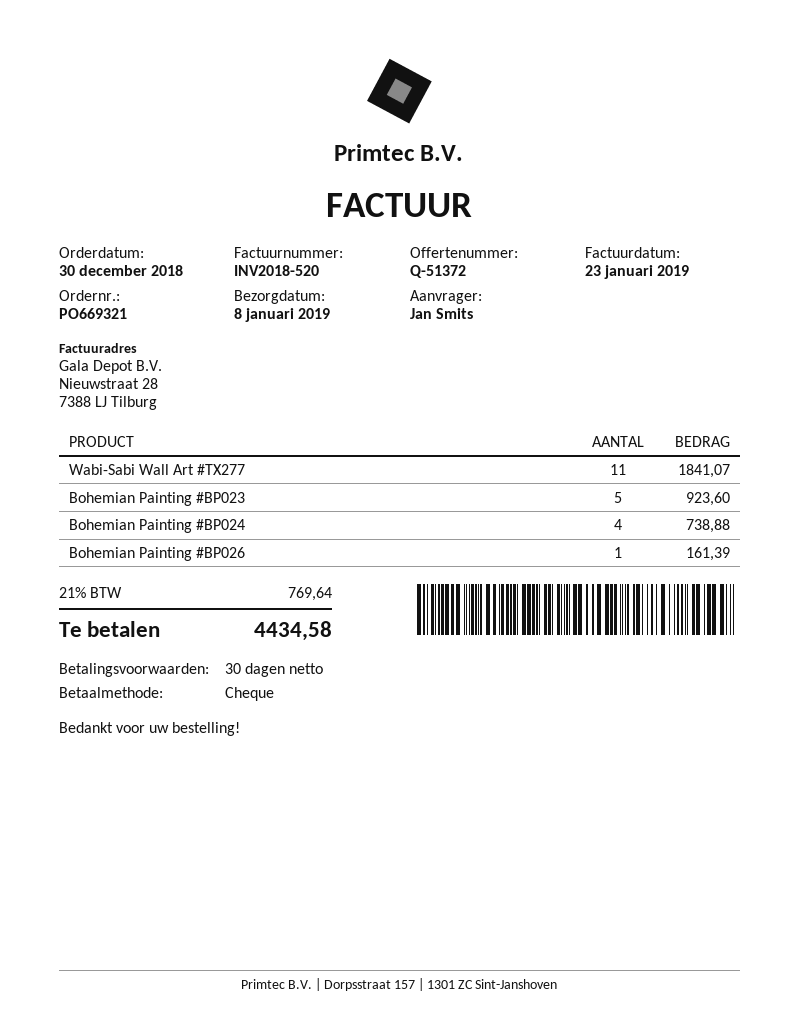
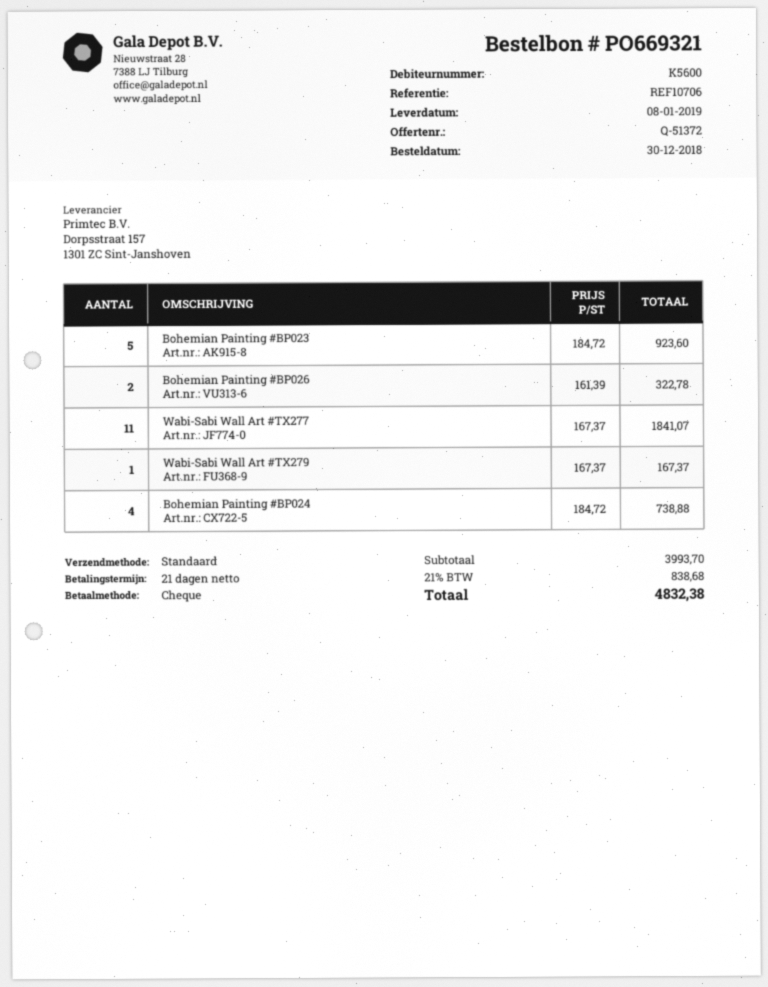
payment terms: 30 days -> 21 days
Bohemian Painting #BP026: 1 for 161.39 -> 2 for 322.78
Wabi-Sabi Wall Art #TX279: none -> 1 for 167.37
tax: 21% = 769.64 -> 21% = 838.68
total: 4434.58 -> 4832.38

